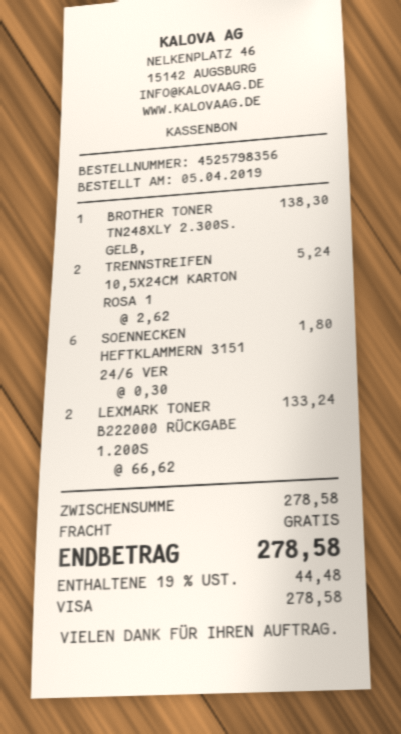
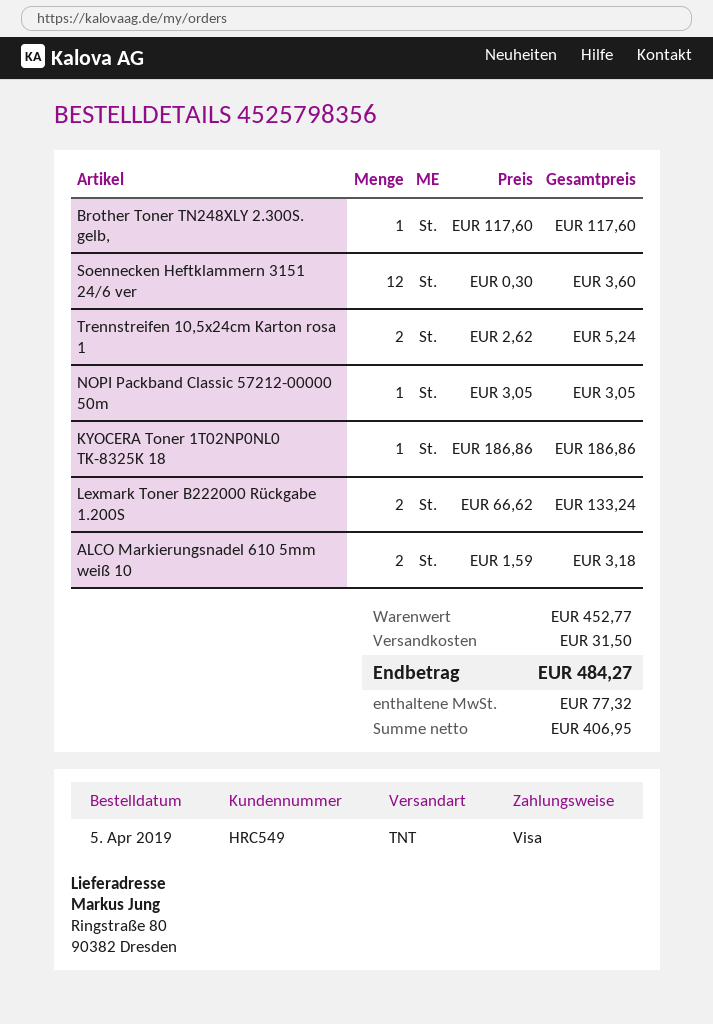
BROTHER TONER TN248XLY 2.300S. GELB,: 1 x 138.30 = 138.30 -> 1 x 117.60 = 117.60
SOENNECKEN HEFTKLAMMERN 3151 24/6 VER: 6 x 0.30 = 1.80 -> 12 x 0.30 = 3.60
NOPI Packband Classic 57212-00000 50m: none -> 1 x 3.05 = 3.05
KYOCERA Toner 1T02NP0NL0 TK-8325K 18: none -> 1 x 186.86 = 186.86
ALCO Markierungsnadel 610 5mm weiß 10: none -> 2 x 1.59 = 3.18
subtotal: 278.58 -> 452.77
shipping: 0.00 -> 31.50
tax: 44.48 -> 77.32
total: 278.58 -> 484.27

